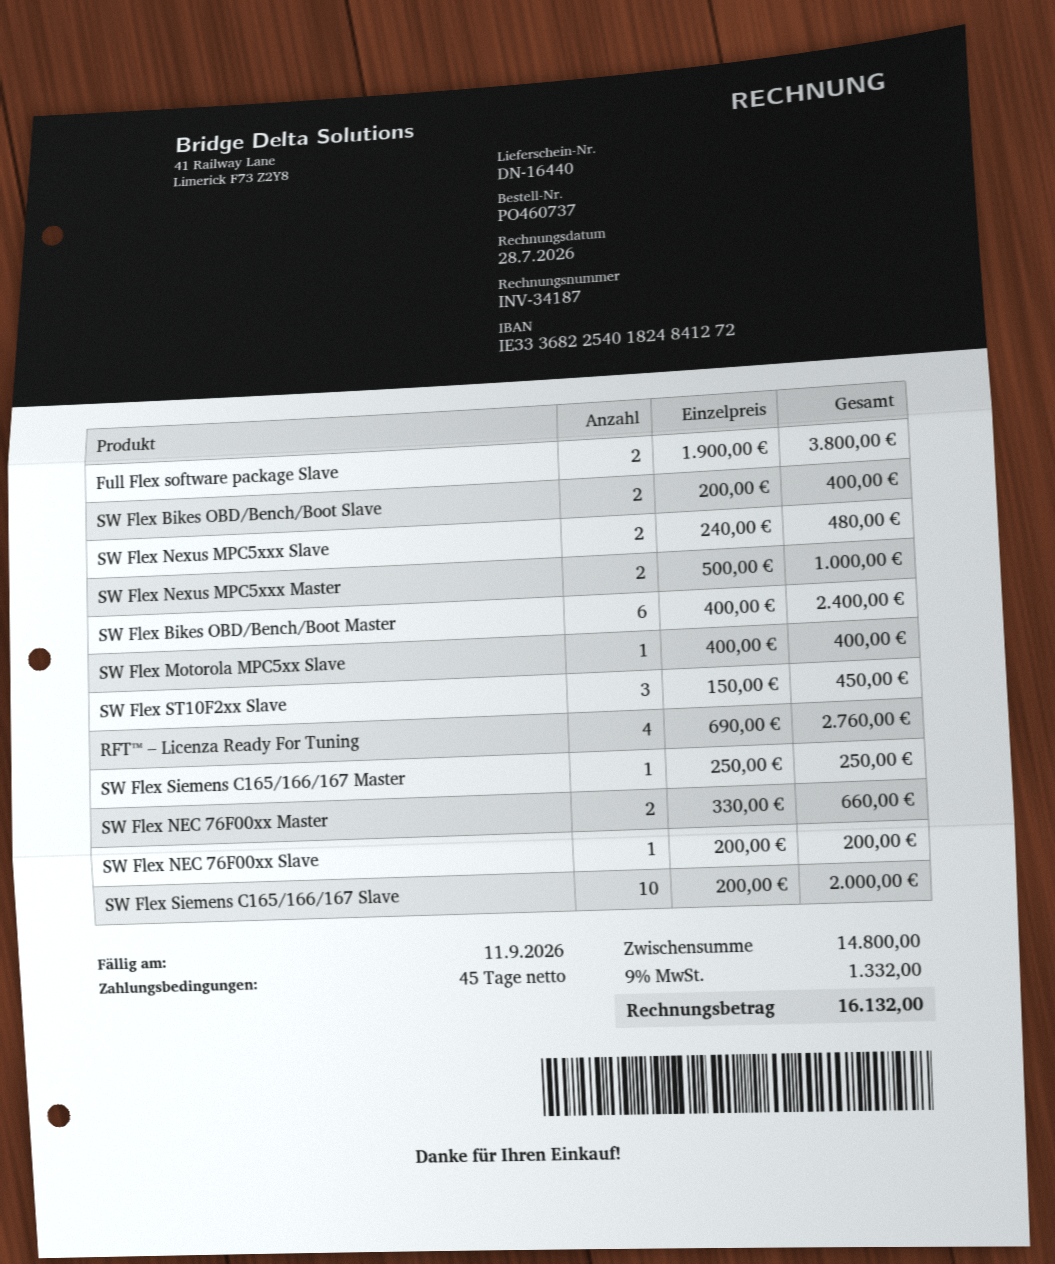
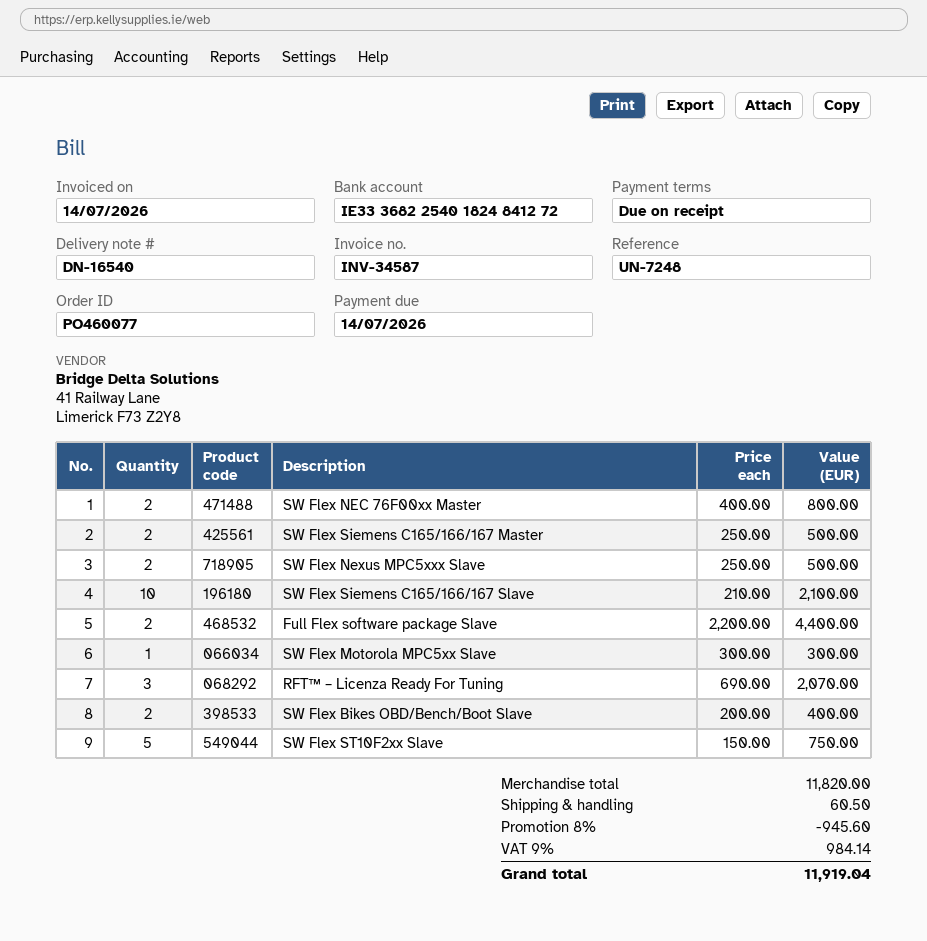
order number: PO460737 -> PO460077
delivery note number: DN-16440 -> DN-16540
invoice number: INV-34187 -> INV-34587
invoice date: 2026-07-28 -> 2026-07-14
payment terms: 45 days -> on receipt
due date: 2026-09-11 -> 2026-07-14
Full Flex software package Slave: 2 x 1900.00 = 3800.00 -> 2 x 2200.00 = 4400.00
SW Flex Nexus MPC5xxx Slave: 2 x 240.00 = 480.00 -> 2 x 250.00 = 500.00
SW Flex Nexus MPC5xxx Master: 2 x 500.00 = 1000.00 -> none
SW Flex Bikes OBD/Bench/Boot Master: 6 x 400.00 = 2400.00 -> none
SW Flex Motorola MPC5xx Slave: 1 x 400.00 = 400.00 -> 1 x 300.00 = 300.00
SW Flex ST10F2xx Slave: 3 x 150.00 = 450.00 -> 5 x 150.00 = 750.00
RFT™ – Licenza Ready For Tuning: 4 x 690.00 = 2760.00 -> 3 x 690.00 = 2070.00
SW Flex Siemens C165/166/167 Master: 1 x 250.00 = 250.00 -> 2 x 250.00 = 500.00
SW Flex NEC 76F00xx Master: 2 x 330.00 = 660.00 -> 2 x 400.00 = 800.00
SW Flex NEC 76F00xx Slave: 1 x 200.00 = 200.00 -> none
SW Flex Siemens C165/166/167 Slave: 10 x 200.00 = 2000.00 -> 10 x 210.00 = 2100.00
subtotal: 14800.00 -> 11820.00
discount: none -> 8% = 945.60
shipping: none -> 60.50
tax: 9% = 1332.00 -> 9% = 984.14
total: 16132.00 -> 11919.04

